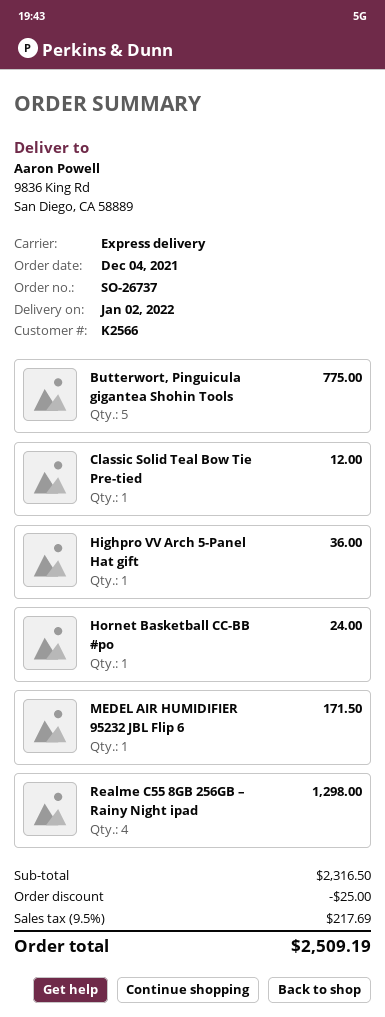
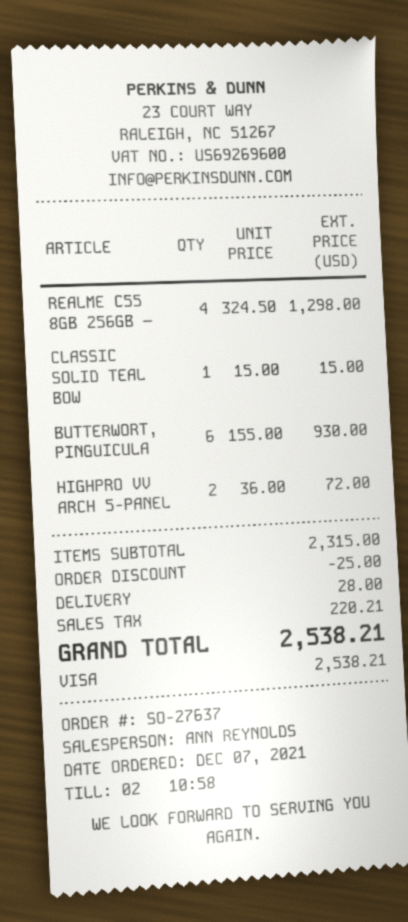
order number: SO-26737 -> SO-27637
order date: 2021-12-04 -> 2021-12-07
Butterwort, Pinguicula gigantea Shohin Tools: 5 for 775.00 -> 6 for 930.00
Classic Solid Teal Bow Tie Pre-tied: 1 for 12.00 -> 1 for 15.00
Highpro VV Arch 5-Panel Hat gift: 1 for 36.00 -> 2 for 72.00
Hornet Basketball CC-BB #po: 1 for 24.00 -> none
MEDEL AIR HUMIDIFIER 95232 JBL Flip 6: 1 for 171.50 -> none
subtotal: 2316.50 -> 2315.00
shipping: none -> 28.00
tax: 217.69 -> 220.21
total: 2509.19 -> 2538.21

